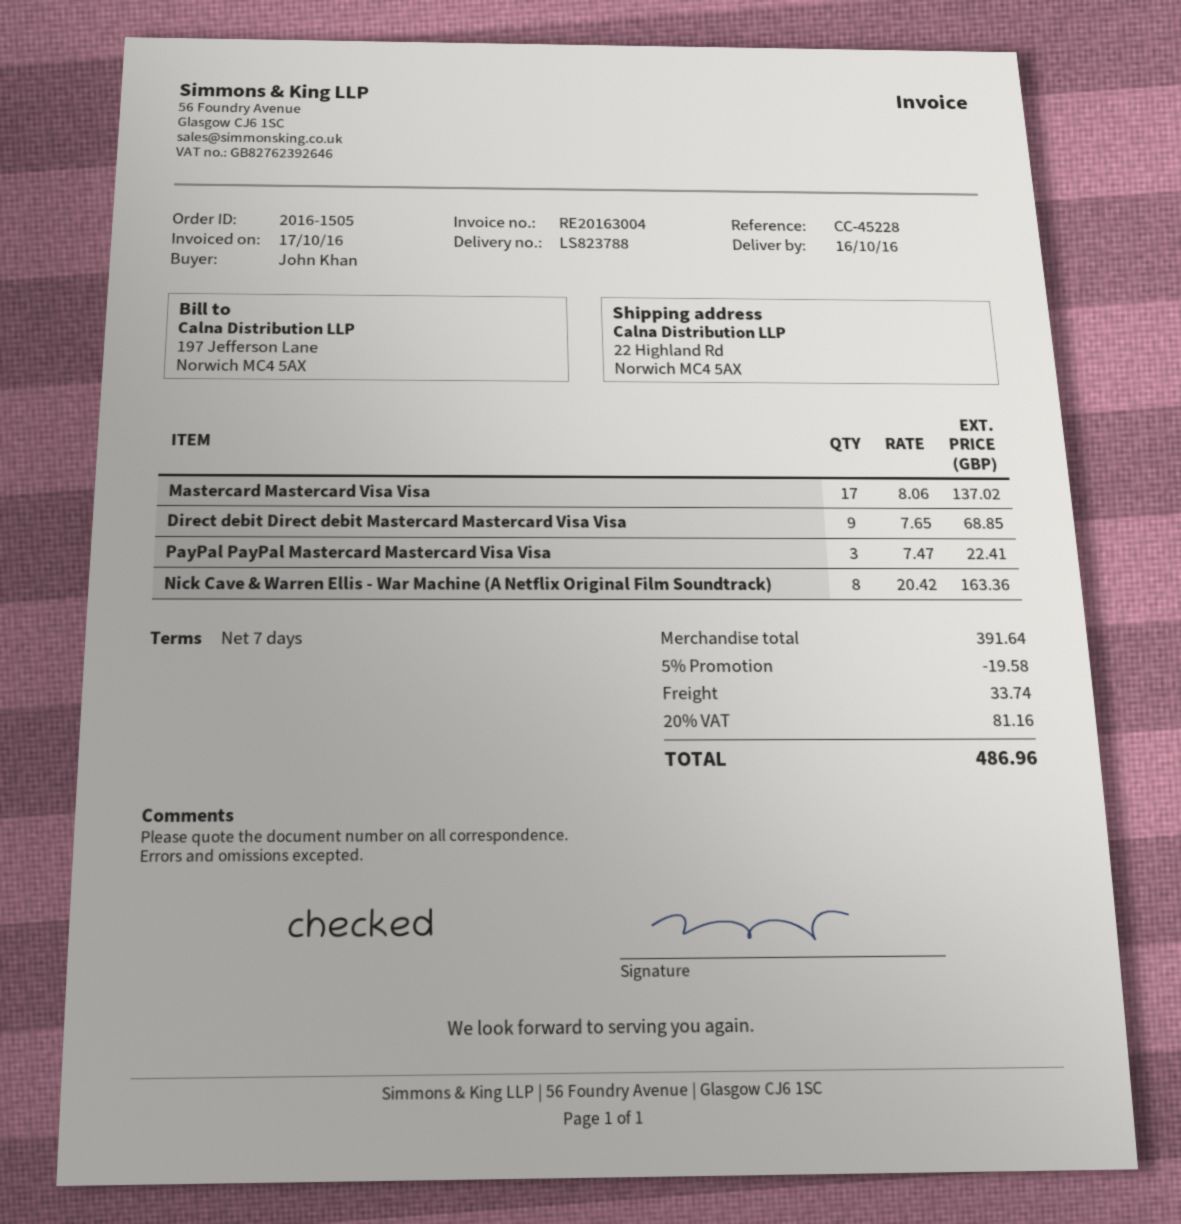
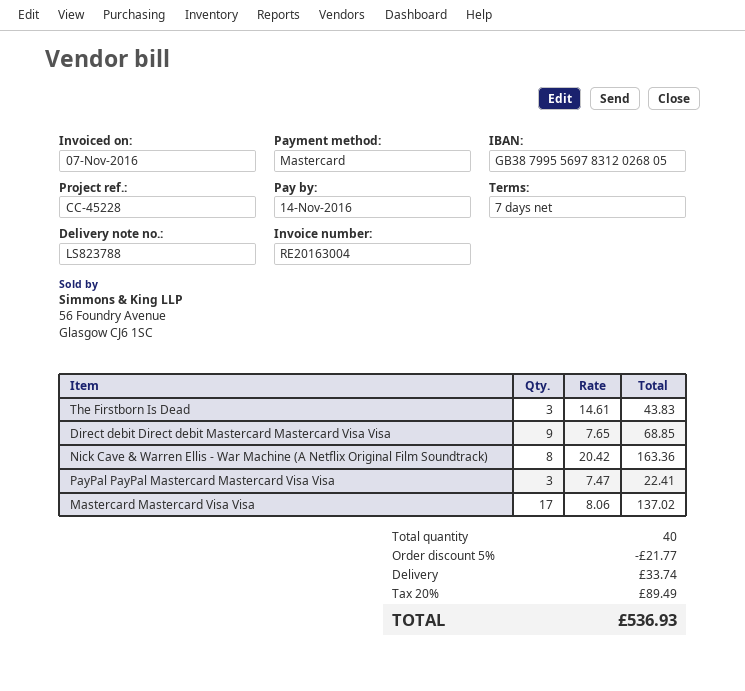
invoice date: 2016-10-17 -> 2016-11-07
The Firstborn Is Dead: none -> 3 x 14.61 = 43.83
discount: 5% = 19.58 -> 5% = 21.77
tax: 20% = 81.16 -> 20% = 89.49
total: 486.96 -> 536.93

